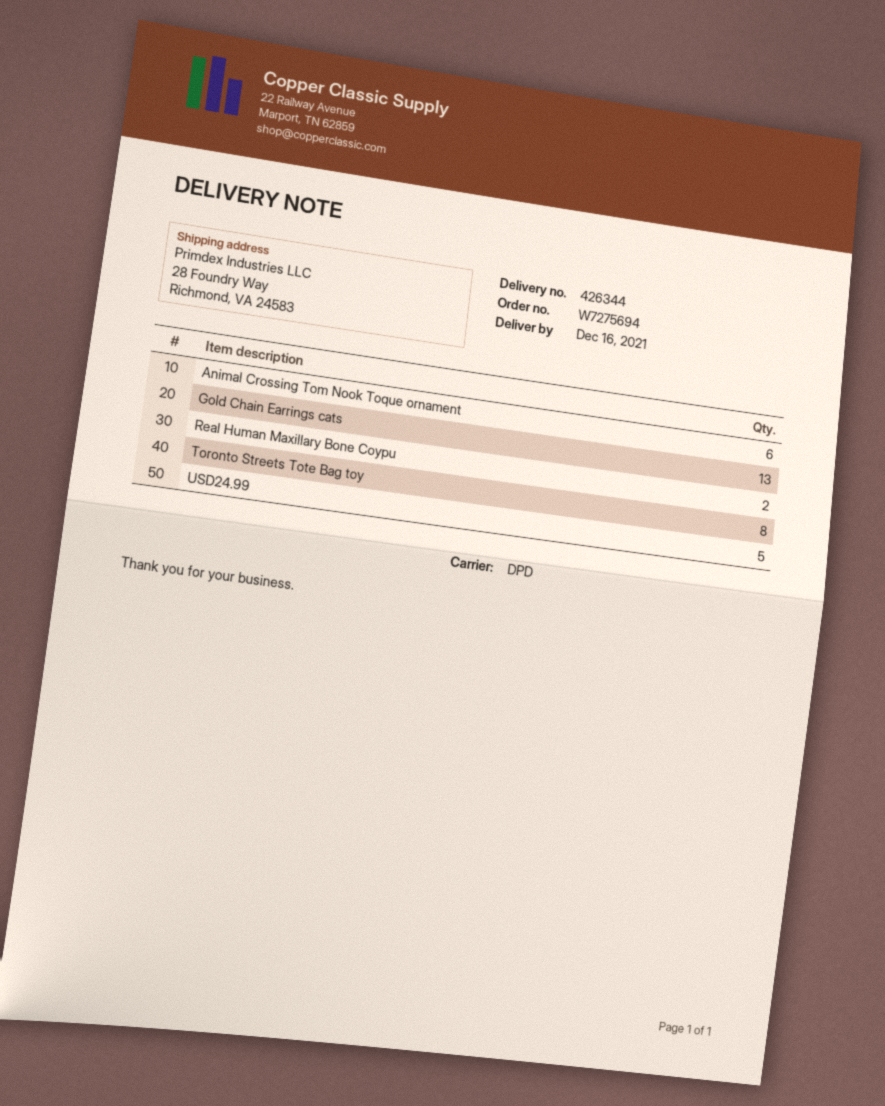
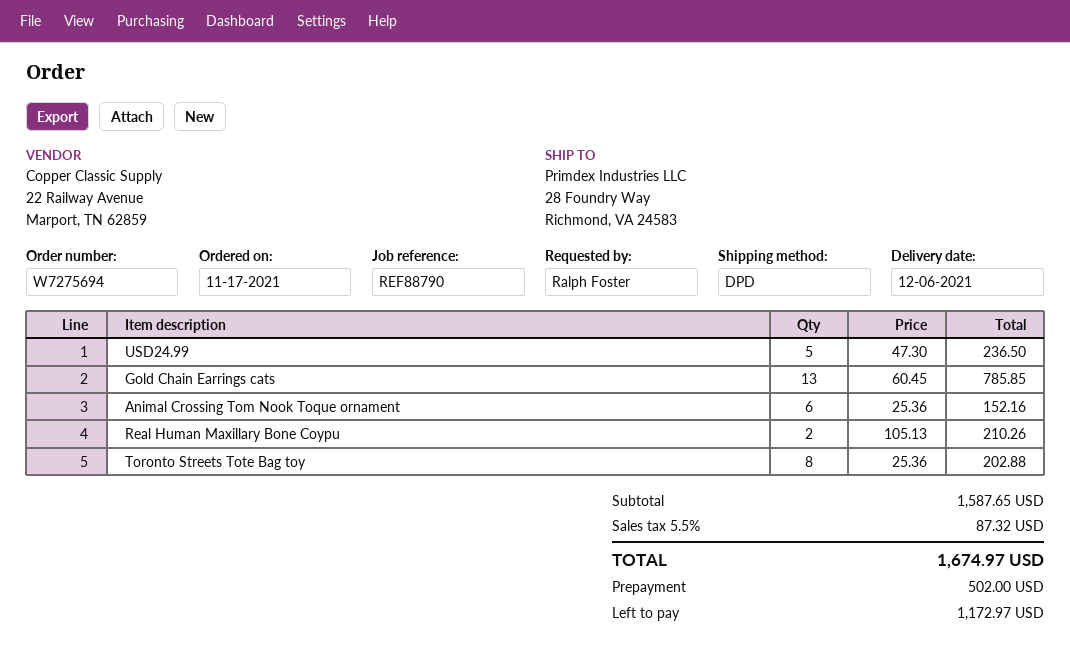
delivery date: 2021-12-16 -> 2021-12-06

